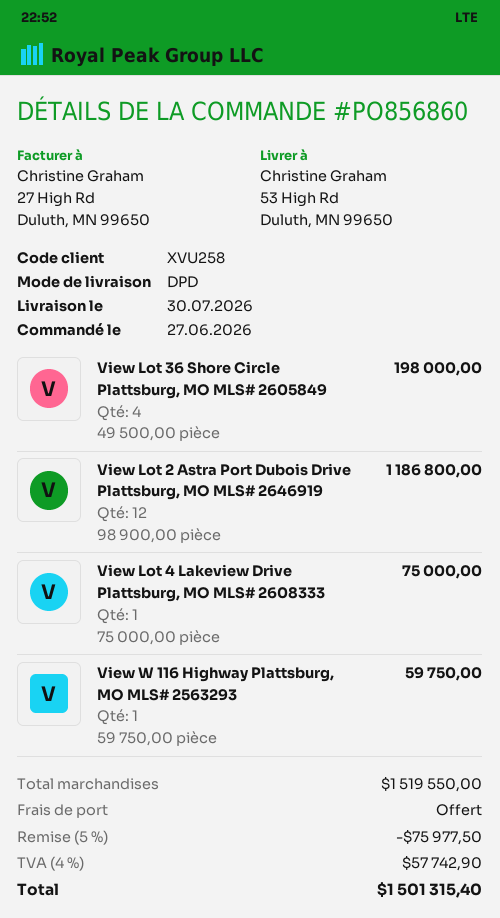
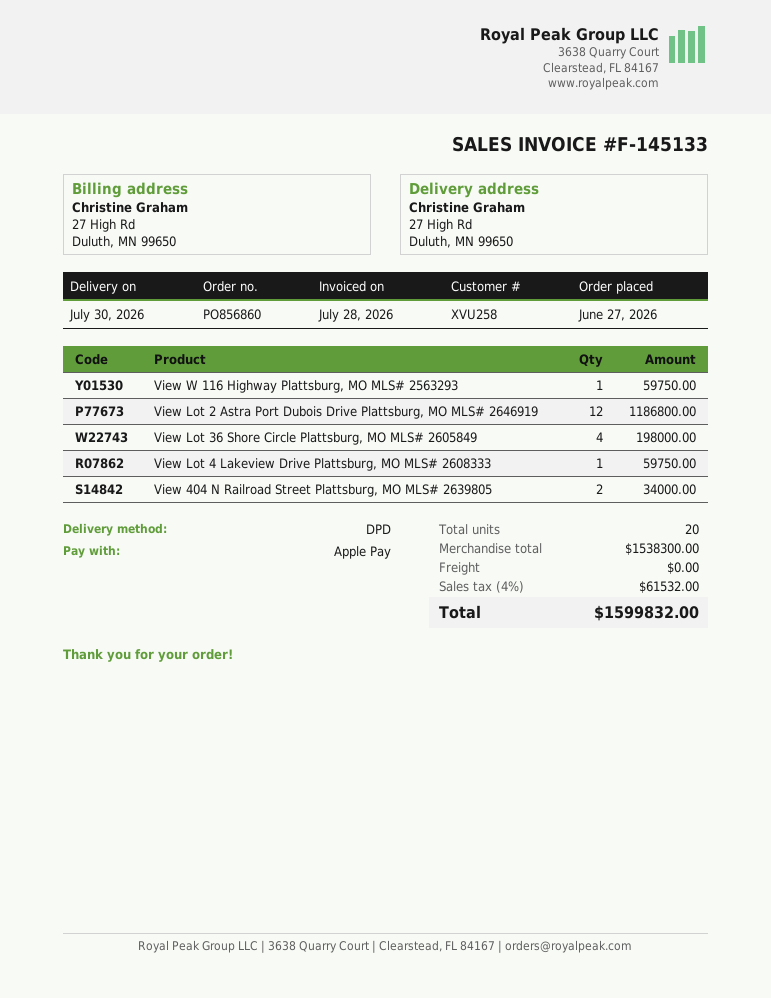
ship to: 53 High Rd, Duluth, MN 99650 -> 27 High Rd, Duluth, MN 99650
View Lot 4 Lakeview Drive Plattsburg, MO MLS# 2608333: 1 for 75000.00 -> 1 for 59750.00
View 404 N Railroad Street Plattsburg, MO MLS# 2639805: none -> 2 for 34000.00
subtotal: 1519550.00 -> 1538300.00
discount: 5% = 75977.50 -> none
tax: 4% = 57742.90 -> 4% = 61532.00
total: 1501315.40 -> 1599832.00

